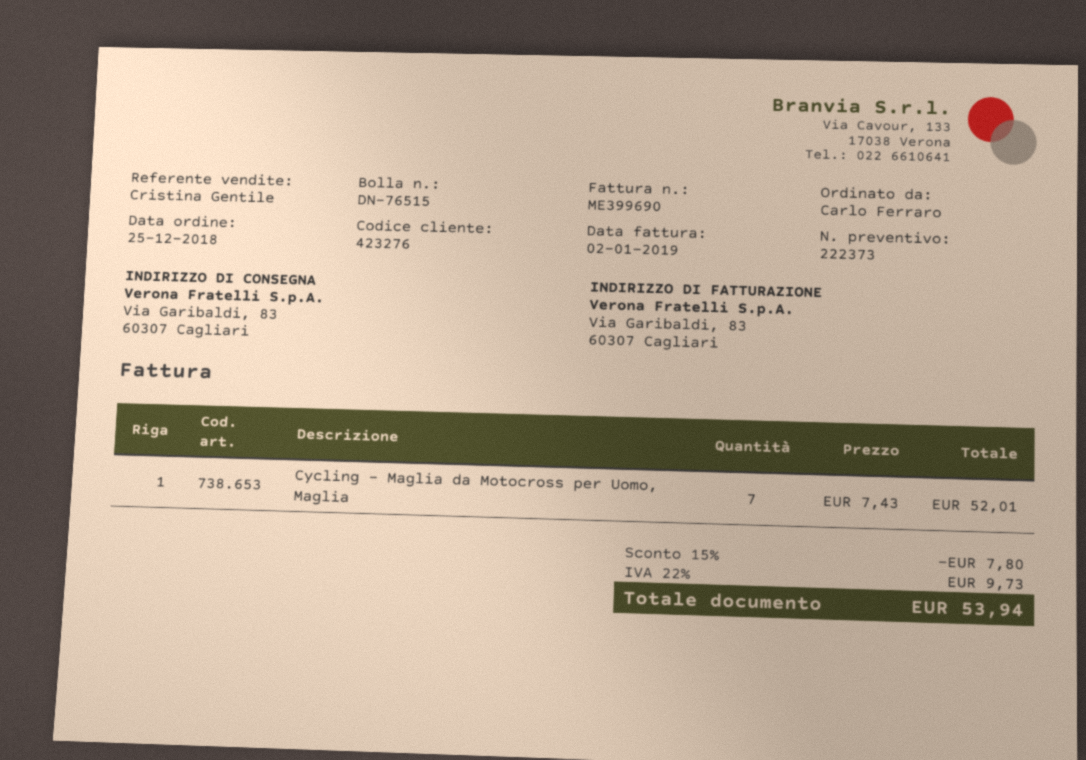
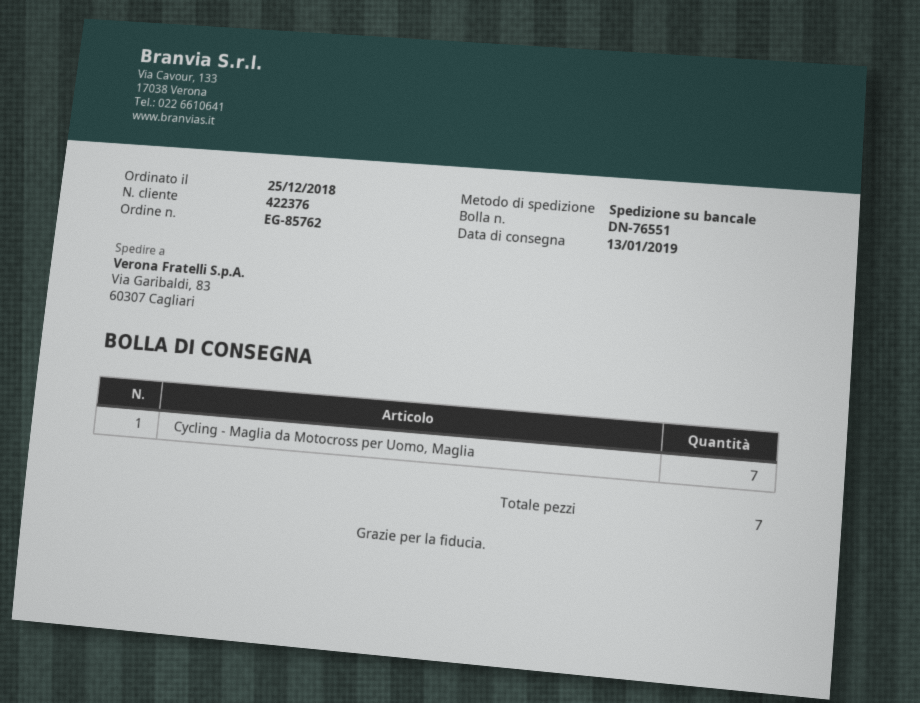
delivery note number: DN-76515 -> DN-76551
customer number: 423276 -> 422376

